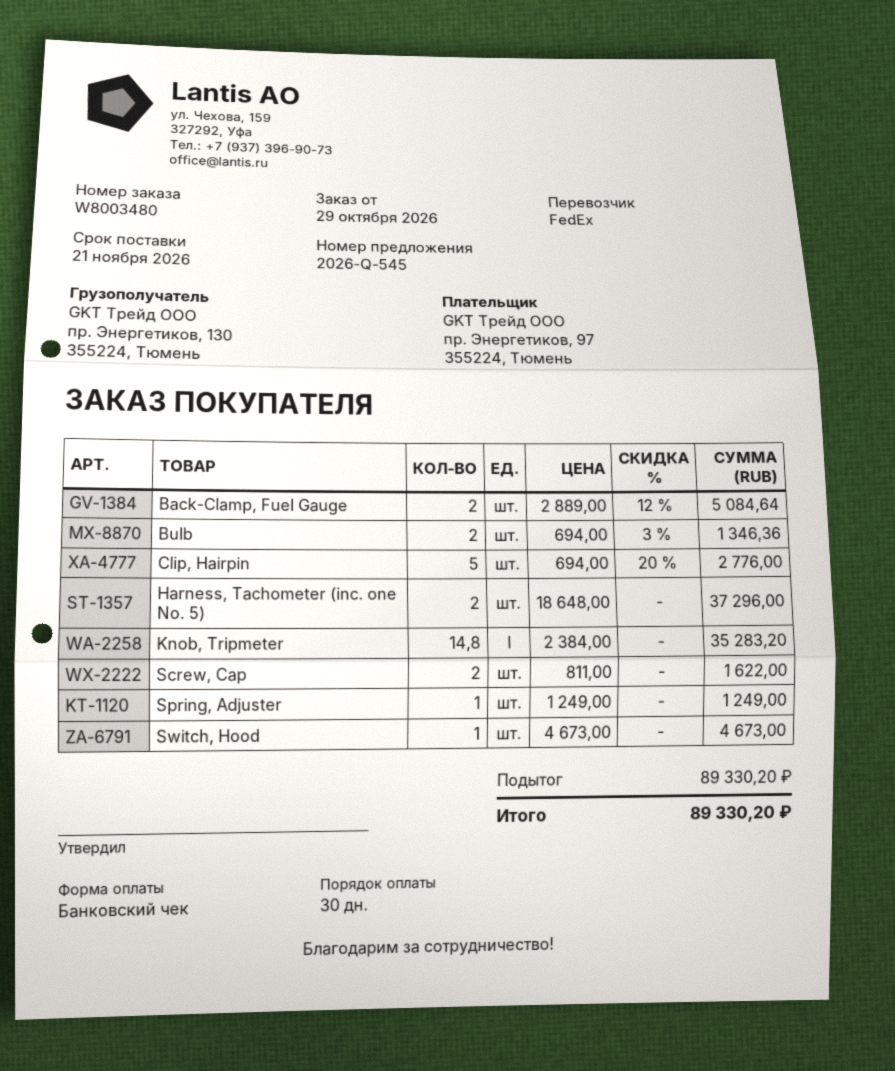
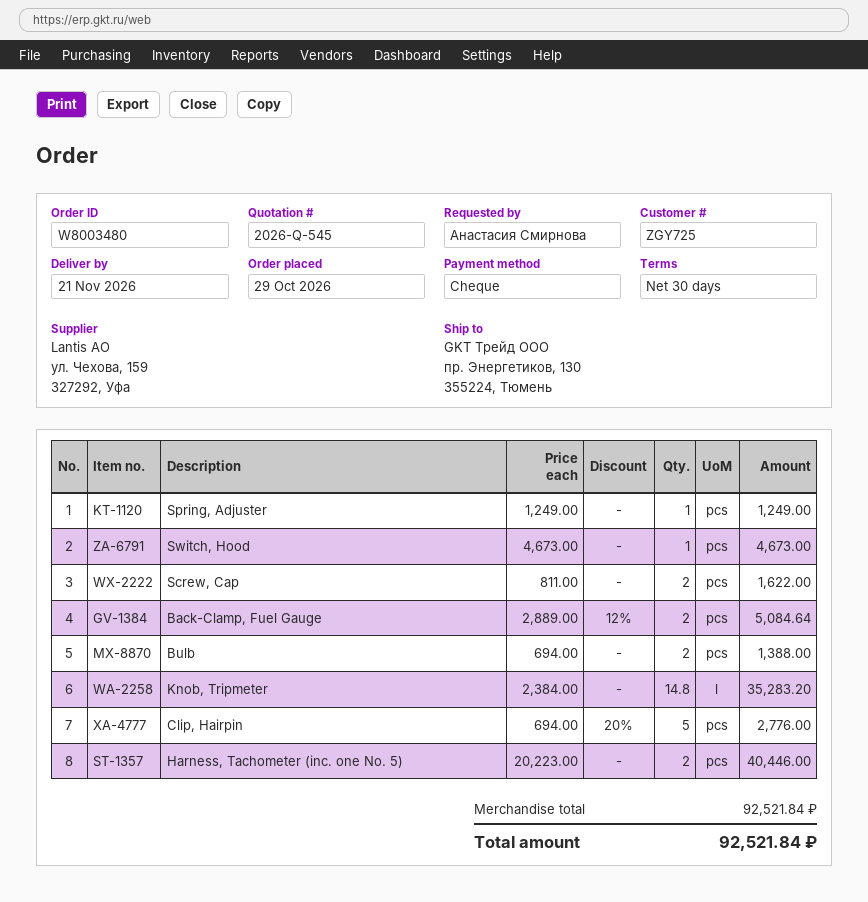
Bulb: 2 x 694.00 - 3% = 1346.36 -> 2 x 694.00 = 1388.00
Harness, Tachometer (inc. one No. 5): 2 x 18648.00 = 37296.00 -> 2 x 20223.00 = 40446.00
subtotal: 89330.20 -> 92521.84
total: 89330.20 -> 92521.84

